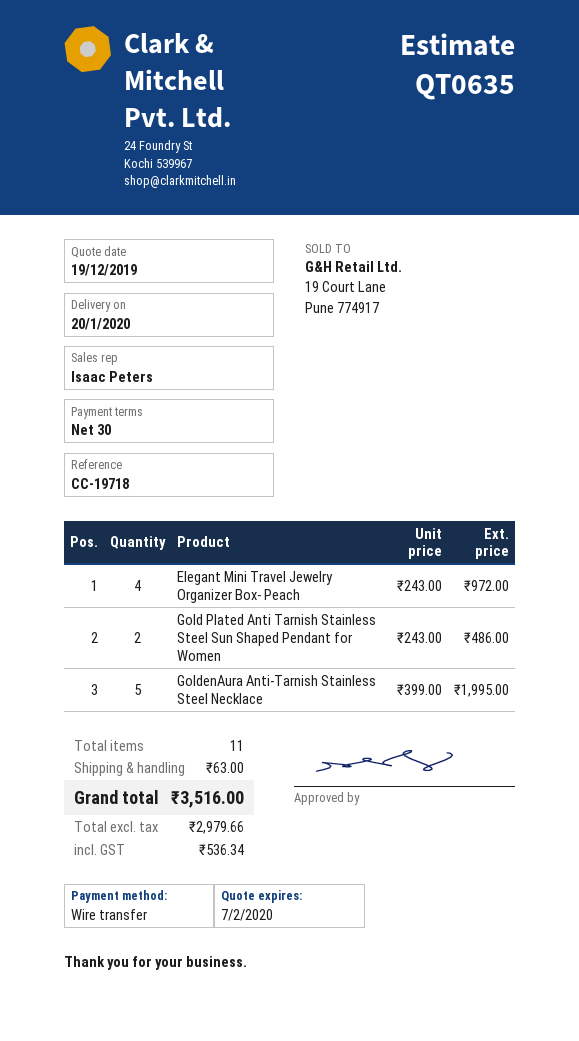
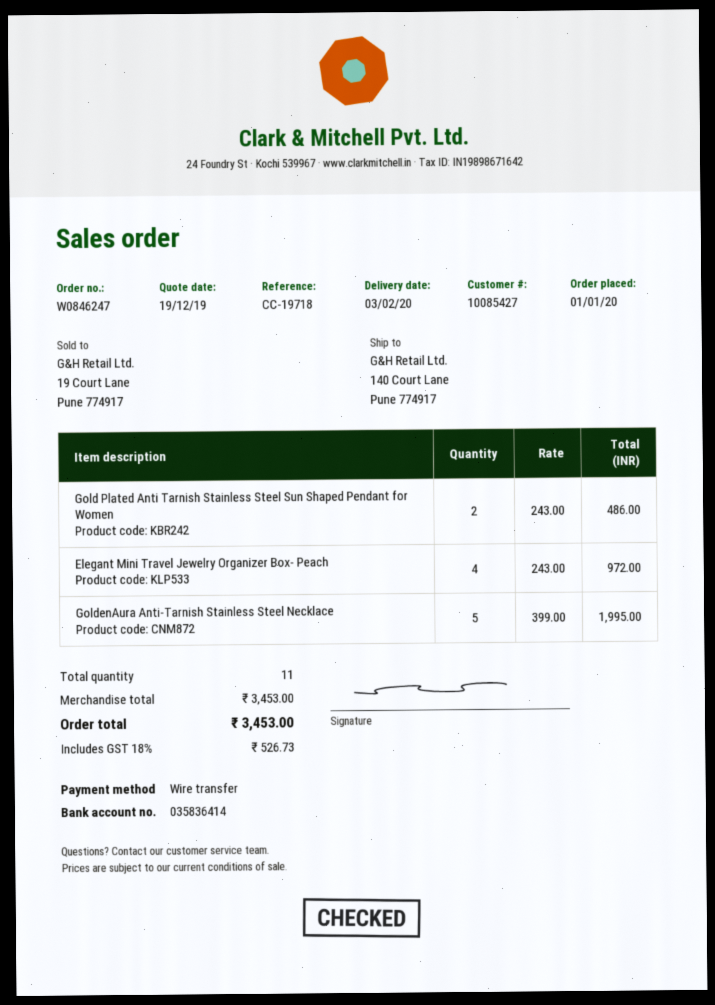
delivery date: 2020-01-20 -> 2020-02-03
shipping: 63.00 -> none
tax: 536.34 -> 526.73
total: 3516.00 -> 3453.00

